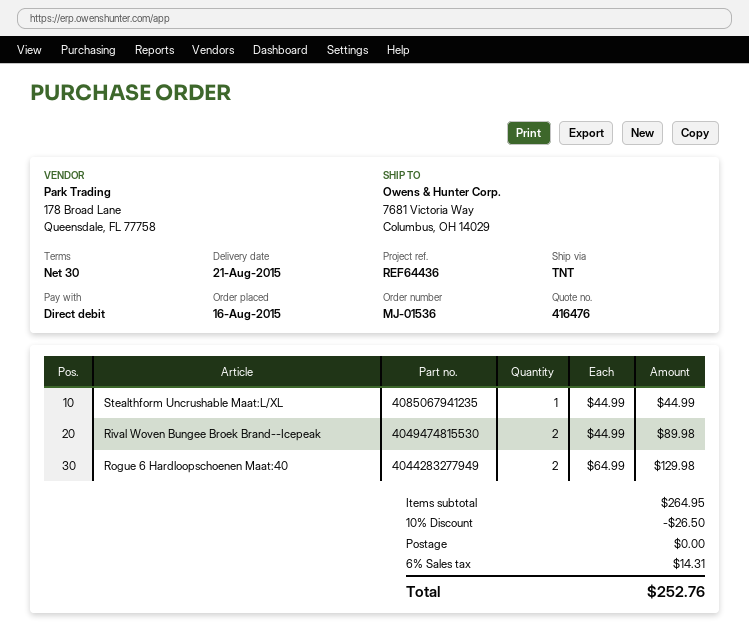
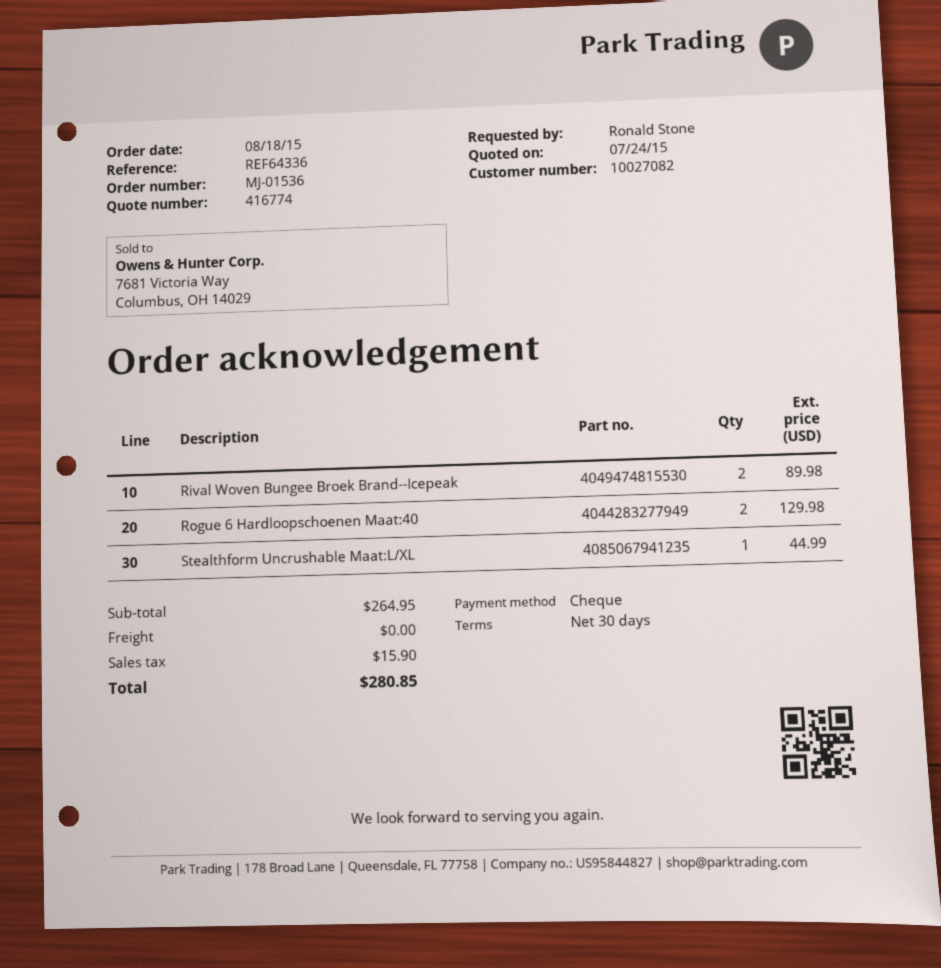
quote number: 416476 -> 416774
order date: 2015-08-16 -> 2015-08-18
reference: REF64436 -> REF64336
payment method: direct debit -> cheque
discount: 10% = 26.50 -> none
tax: 14.31 -> 15.90
total: 252.76 -> 280.85

